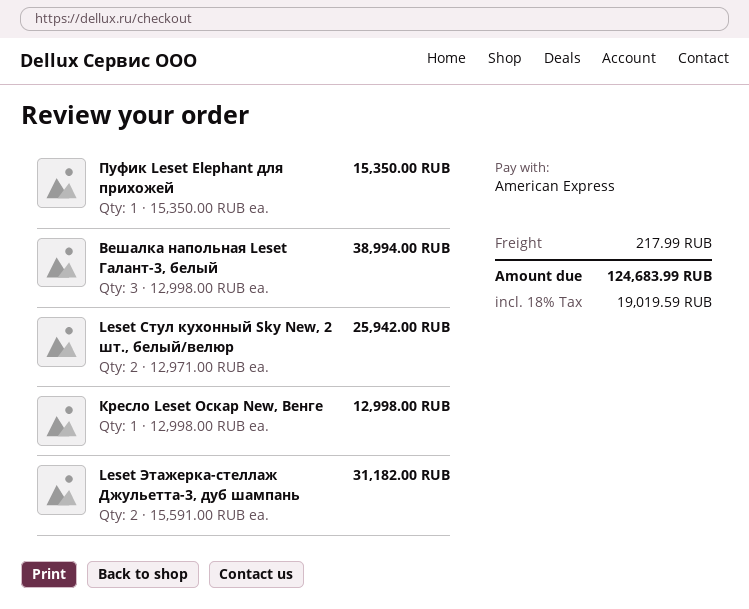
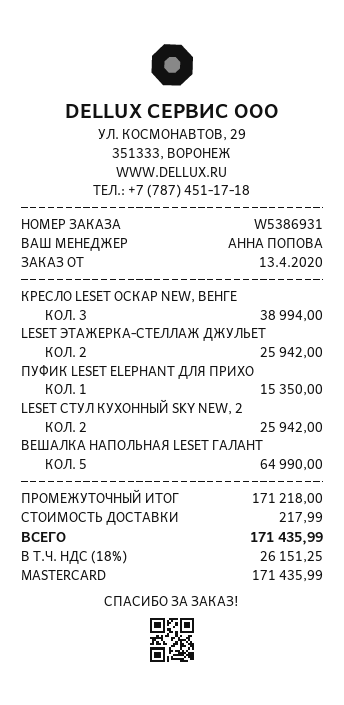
payment method: American Express -> Mastercard
Вешалка напольная Leset Галант-3, белый: 3 for 38994.00 -> 5 for 64990.00
Кресло Leset Оскар New, Венге: 1 for 12998.00 -> 3 for 38994.00
Leset Этажерка-стеллаж Джульетта-3, дуб шампань: 2 for 31182.00 -> 2 for 25942.00
tax: 18% = 19019.59 -> 18% = 26151.25
total: 124683.99 -> 171435.99

